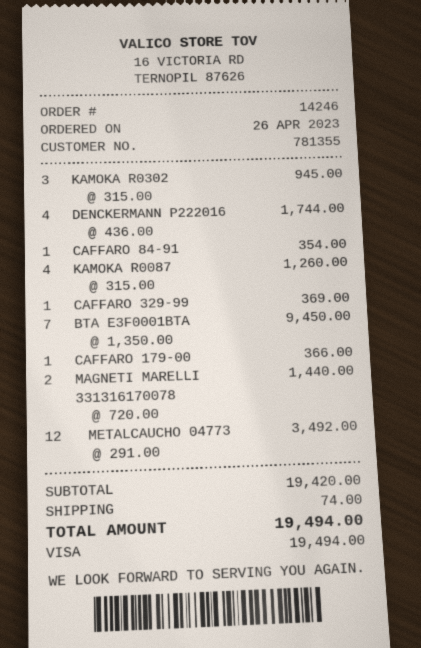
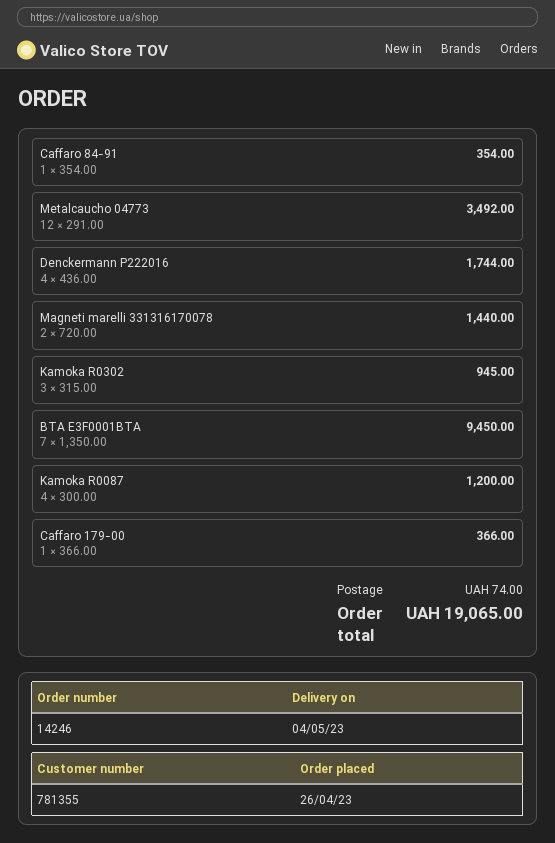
KAMOKA R0087: 4 x 315.00 = 1260.00 -> 4 x 300.00 = 1200.00
CAFFARO 329-99: 1 x 369.00 = 369.00 -> none
total: 19494.00 -> 19065.00

